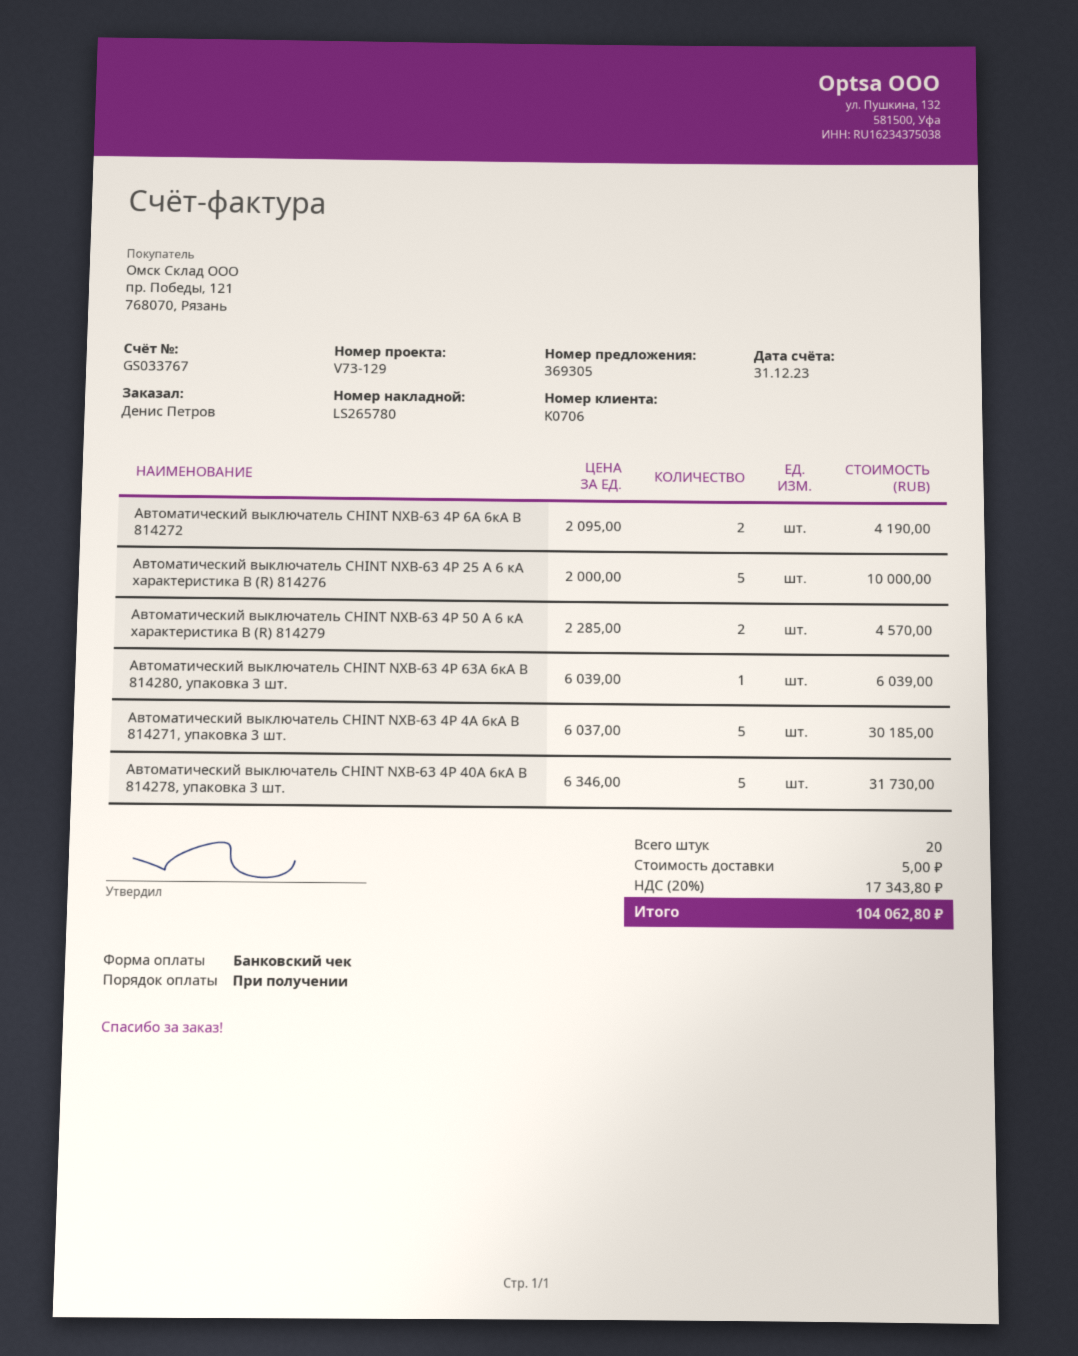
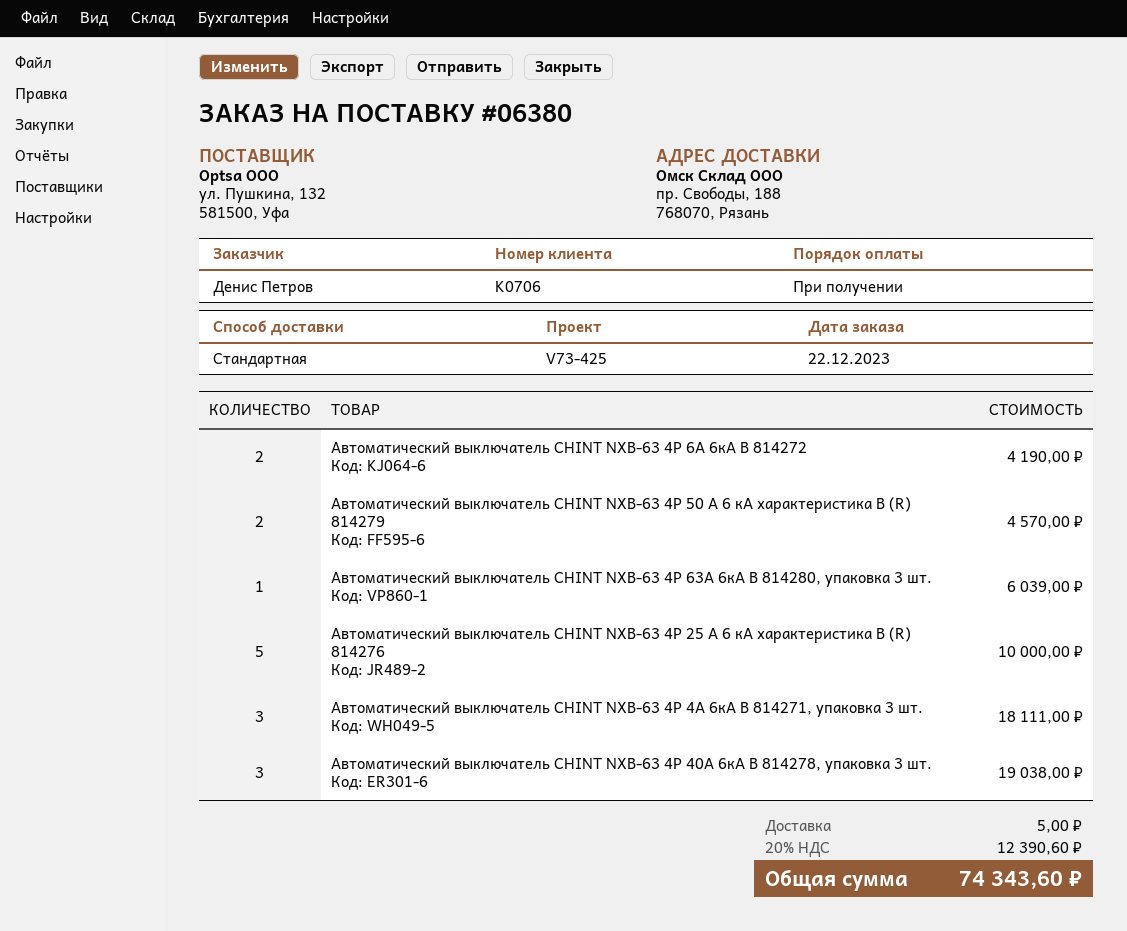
reference: V73-129 -> V73-425
Автоматический выключатель CHINT NXB-63 4P 4А 6кА B 814271, упаковка 3 шт.: 5 for 30185.00 -> 3 for 18111.00
Автоматический выключатель CHINT NXB-63 4P 40А 6кА B 814278, упаковка 3 шт.: 5 for 31730.00 -> 3 for 19038.00
tax: 20% = 17343.80 -> 20% = 12390.60
total: 104062.80 -> 74343.60

